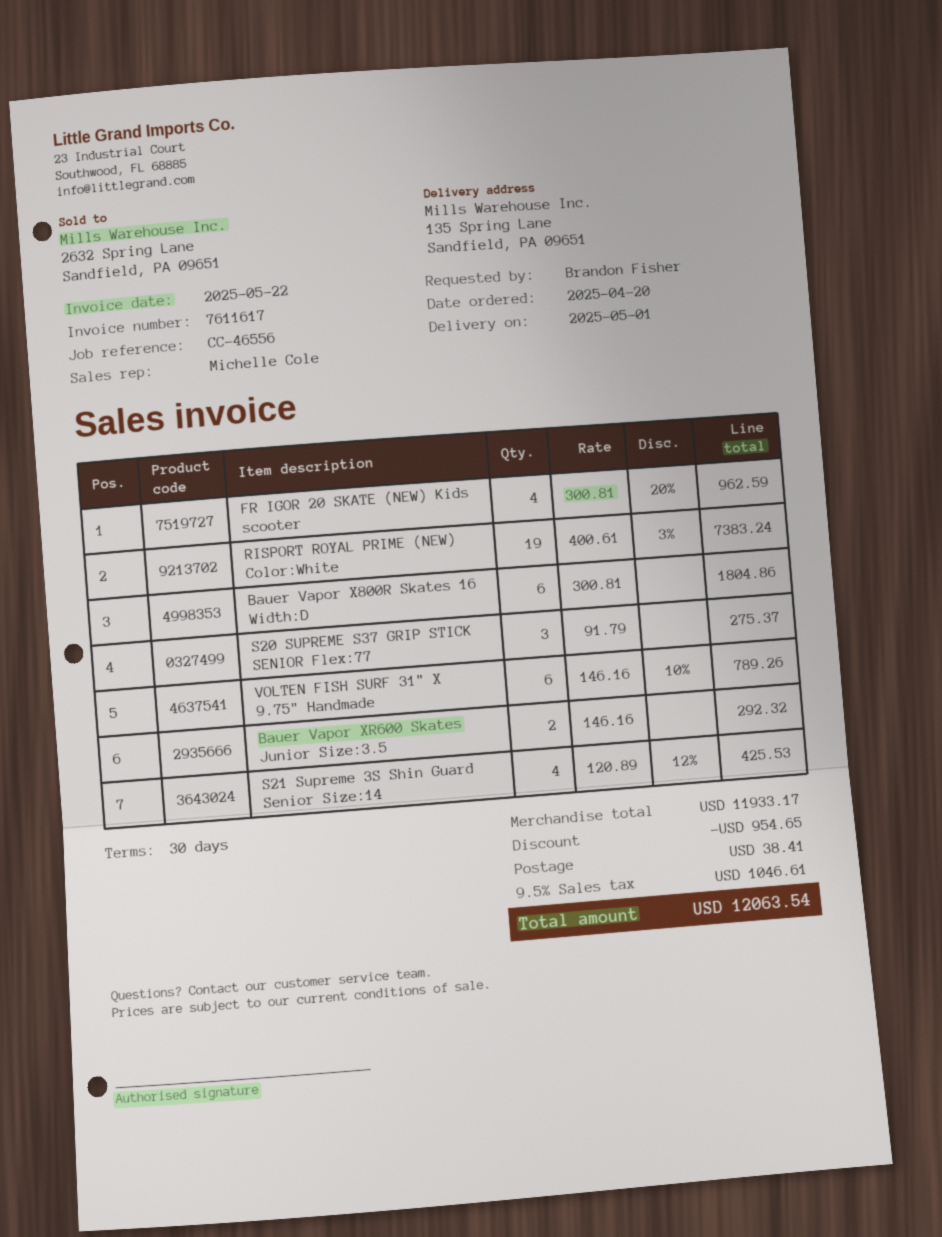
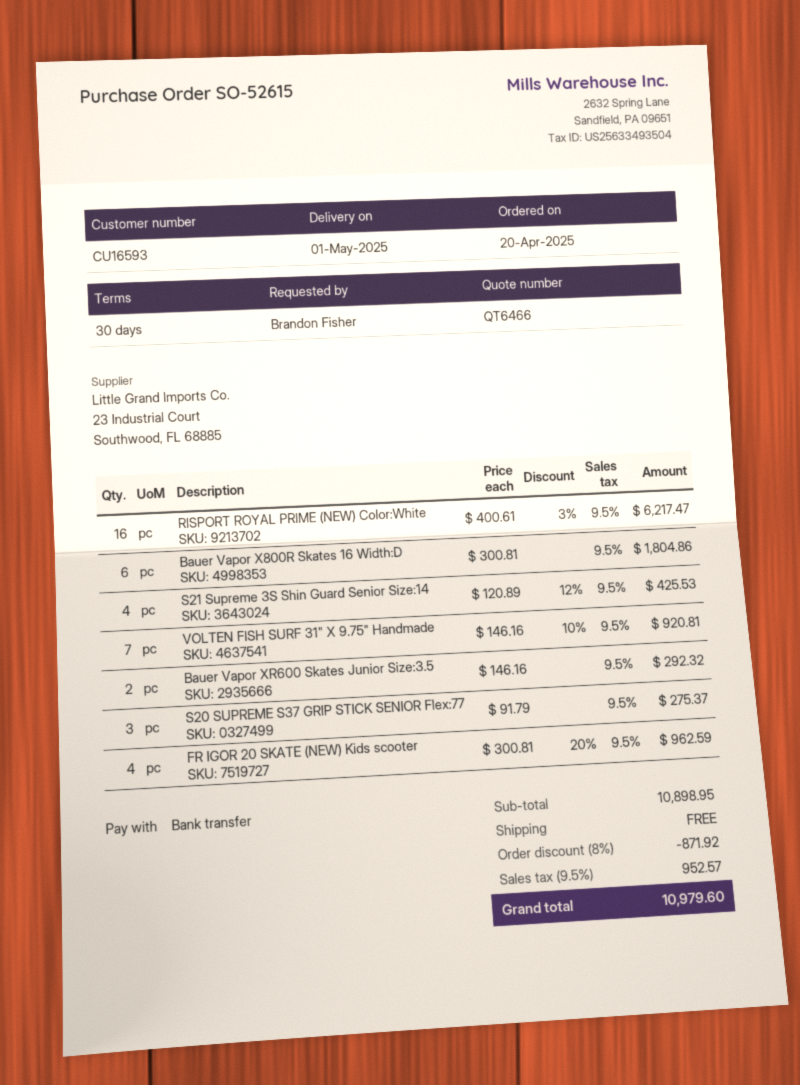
RISPORT ROYAL PRIME (NEW) Color:White: 19 x 400.61 - 3% = 7383.24 -> 16 x 400.61 - 3% = 6217.47
VOLTEN FISH SURF 31" X 9.75" Handmade: 6 x 146.16 - 10% = 789.26 -> 7 x 146.16 - 10% = 920.81
subtotal: 11933.17 -> 10898.95
discount: 954.65 -> 871.92
shipping: 38.41 -> 0.00
tax: 9.5% = 1046.61 -> 9.5% = 952.57
total: 12063.54 -> 10979.60

